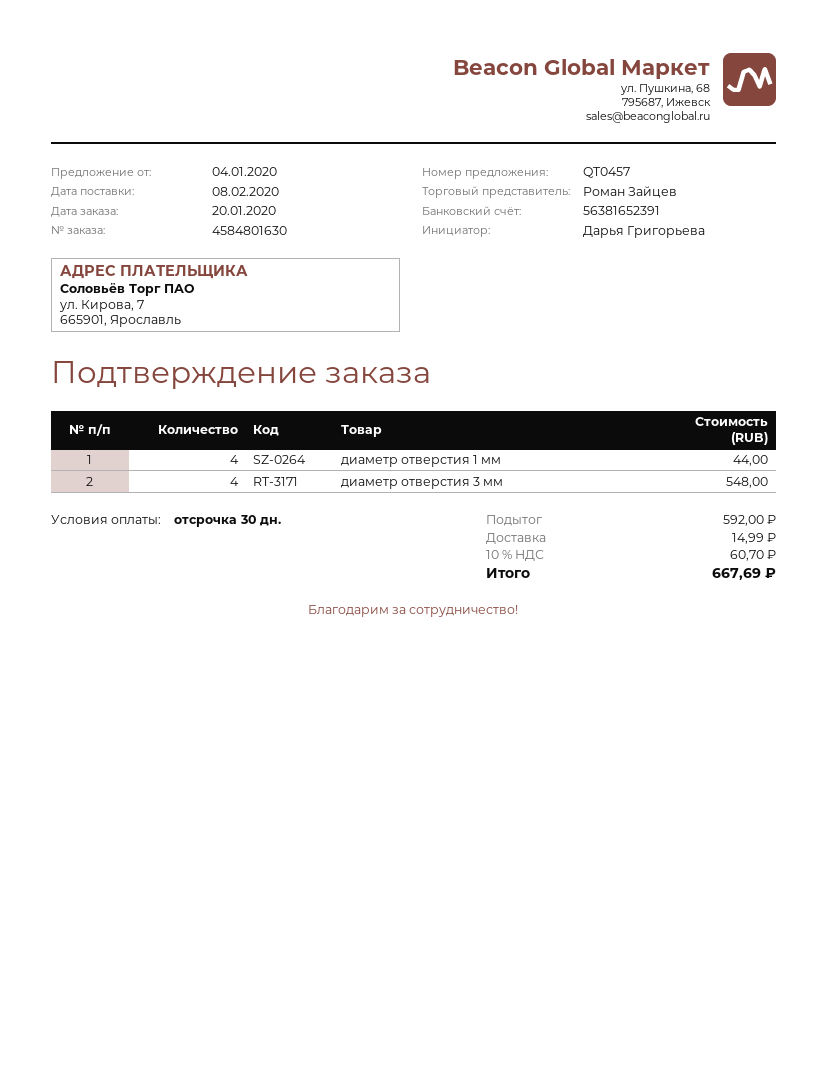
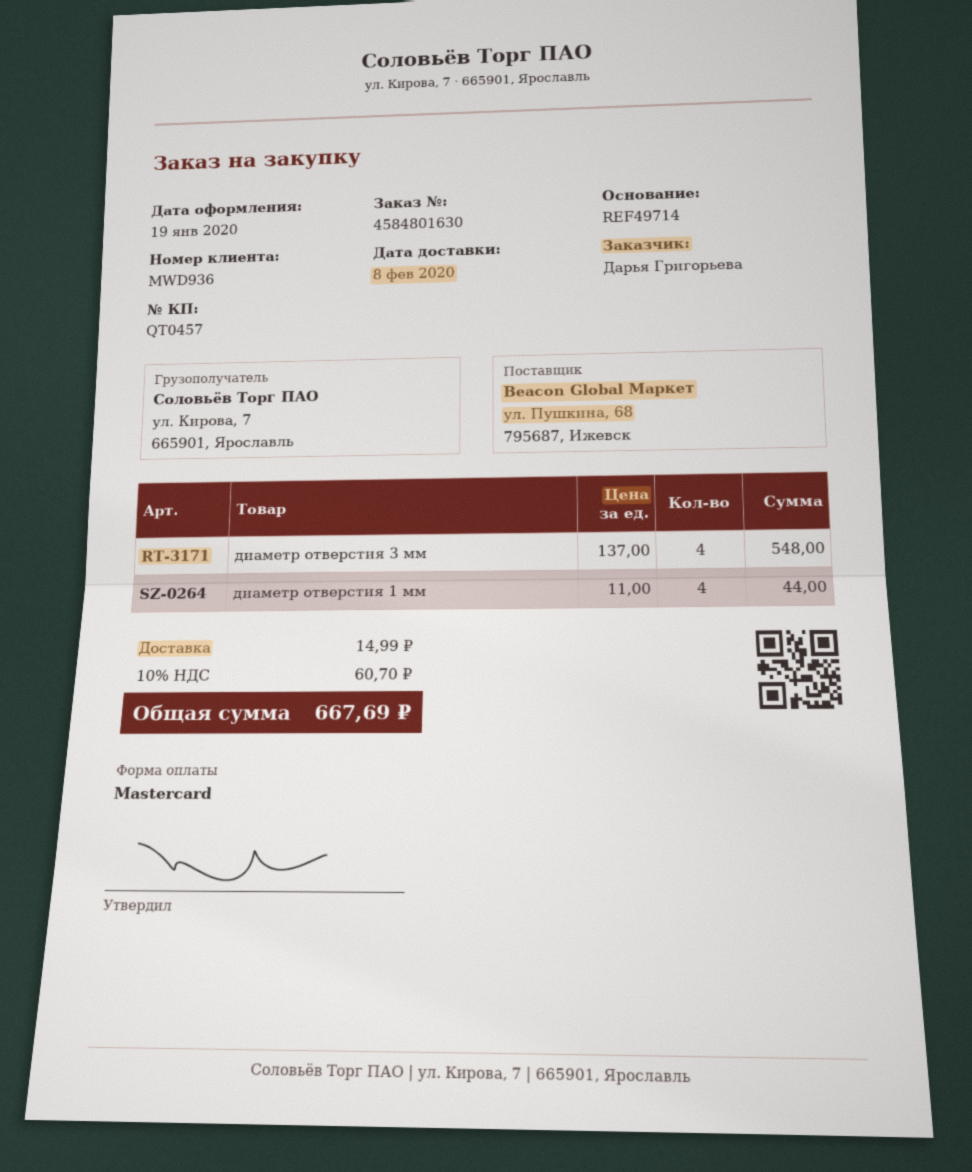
order date: 2020-01-20 -> 2020-01-19

